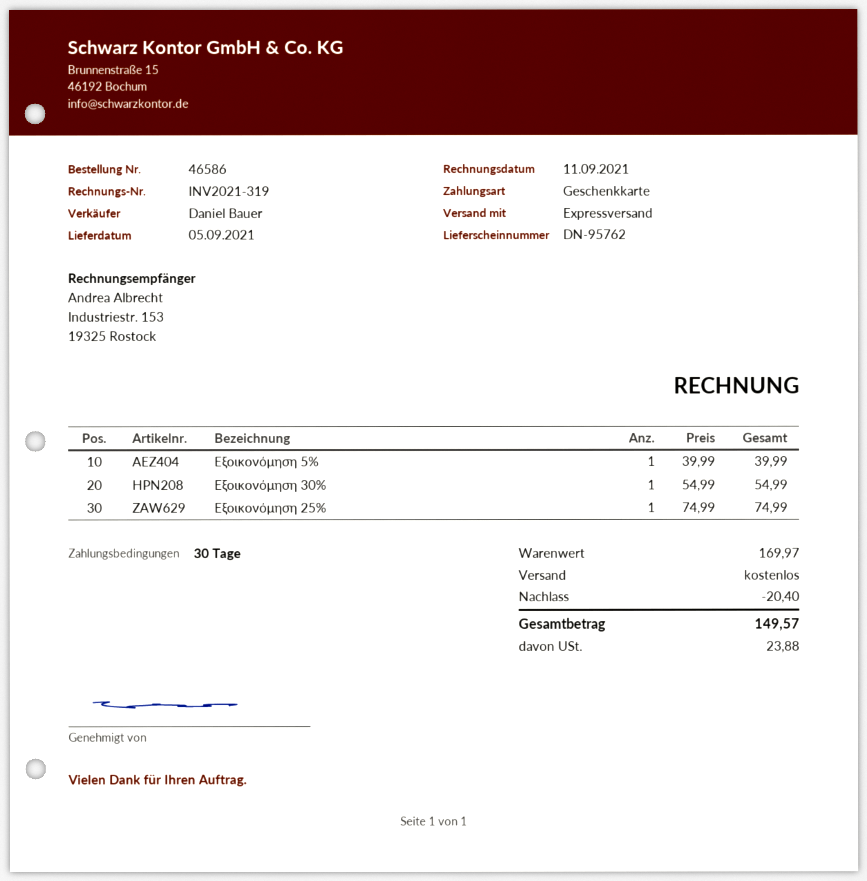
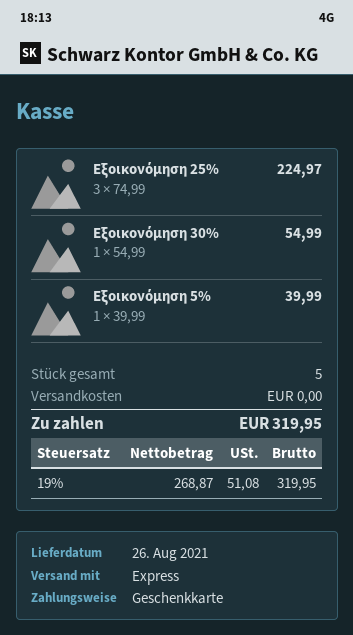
delivery date: 2021-09-05 -> 2021-08-26
Εξοικονόμηση 25%: 1 x 74.99 = 74.99 -> 3 x 74.99 = 224.97
discount: 20.40 -> none
tax: 23.88 -> 51.08
total: 149.57 -> 319.95

